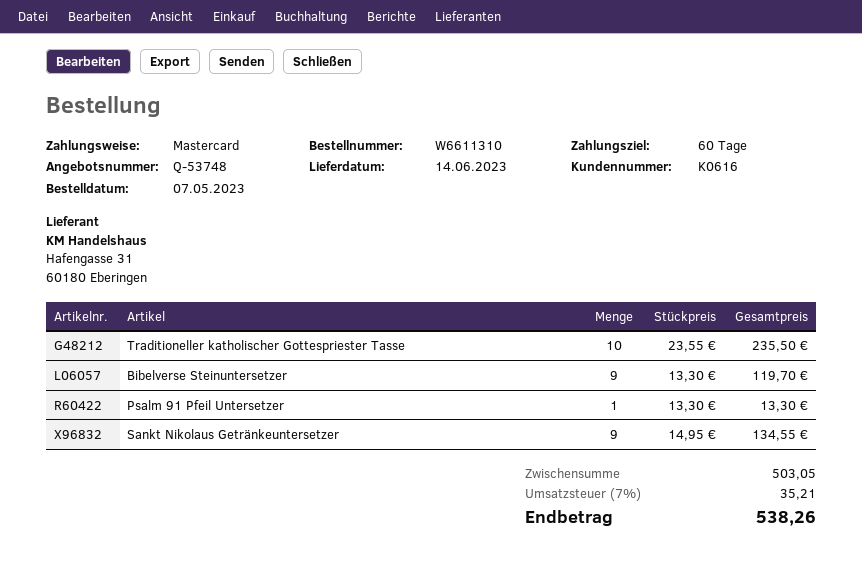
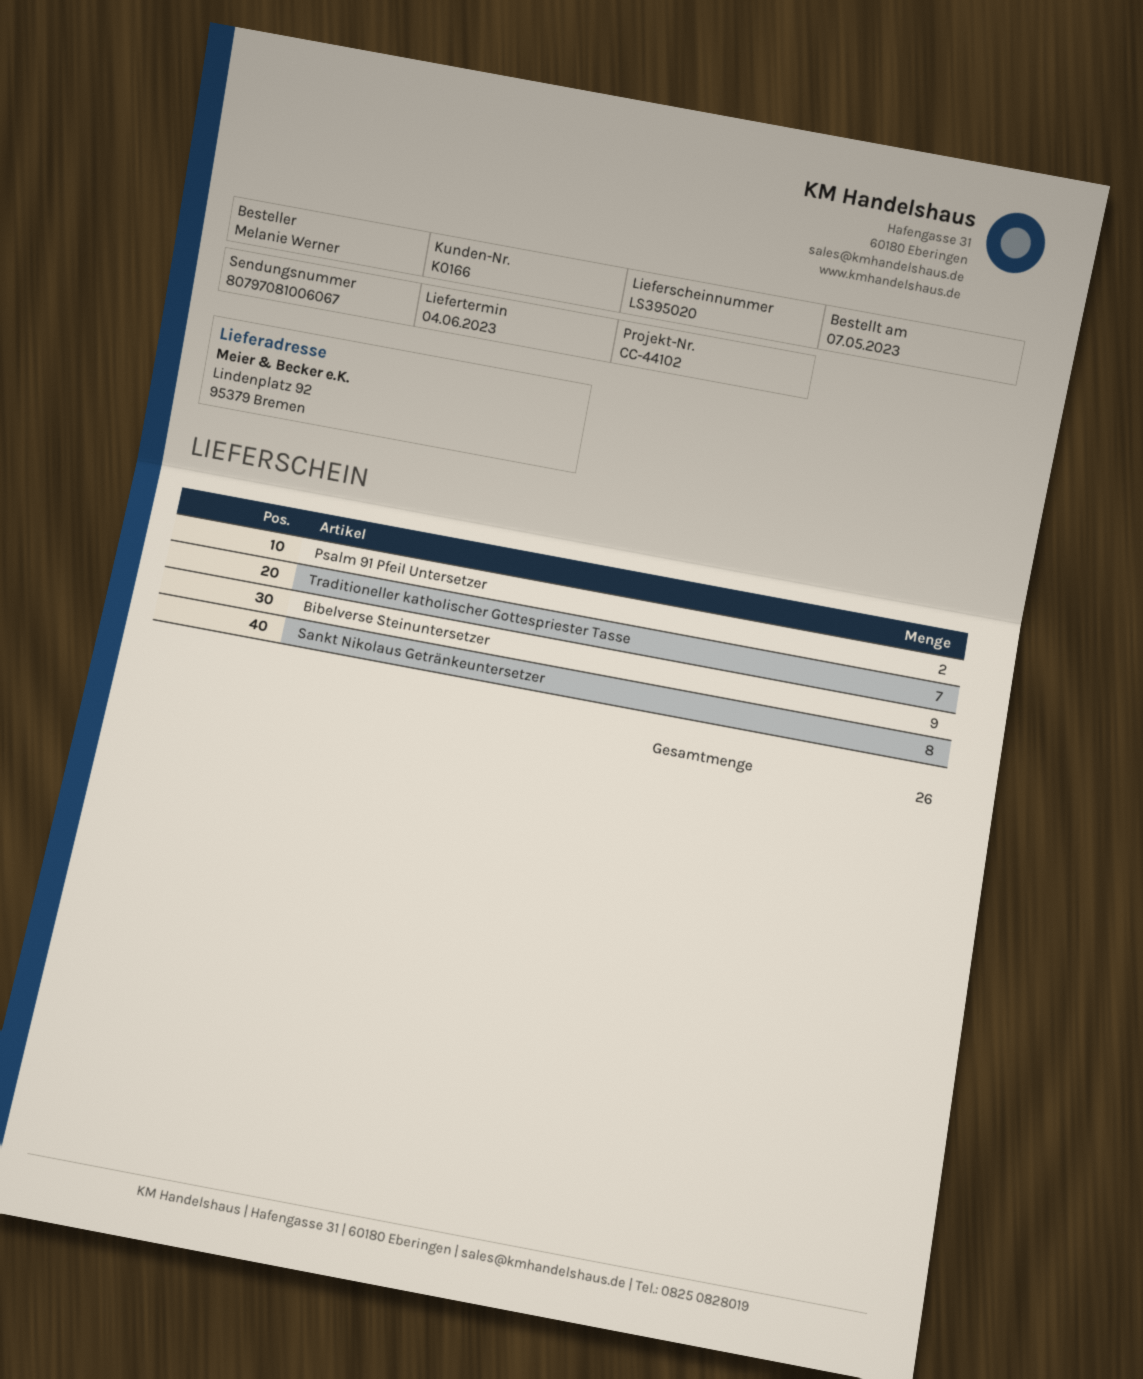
delivery date: 2023-06-14 -> 2023-06-04
customer number: K0616 -> K0166
Traditioneller katholischer Gottespriester Tasse: 10 -> 7
Psalm 91 Pfeil Untersetzer: 1 -> 2
Sankt Nikolaus Getränkeuntersetzer: 9 -> 8

